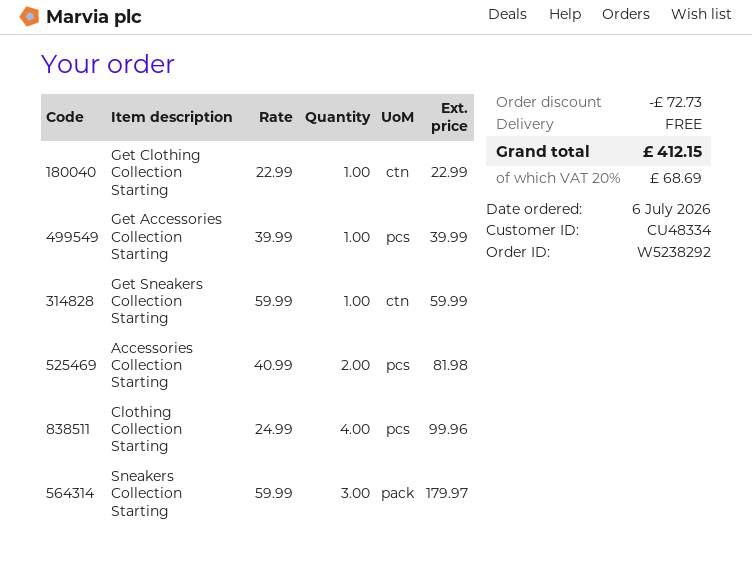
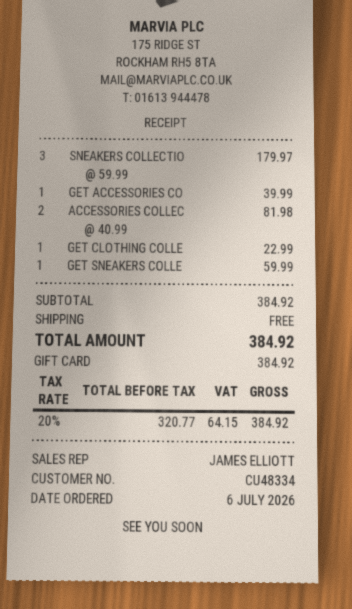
Clothing Collection Starting: 4 x 24.99 = 99.96 -> none
discount: 72.73 -> none
tax: 20% = 68.69 -> 20% = 64.15
total: 412.15 -> 384.92

